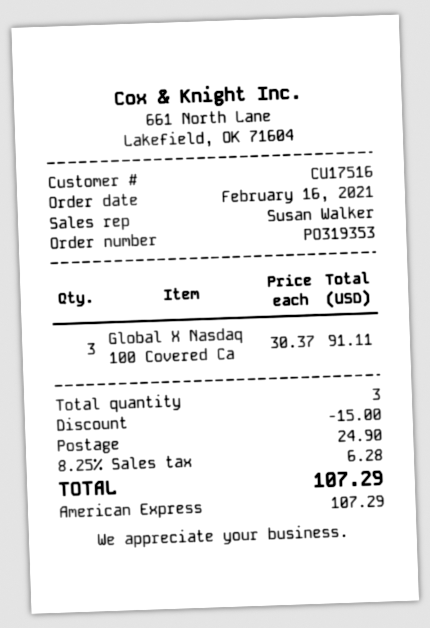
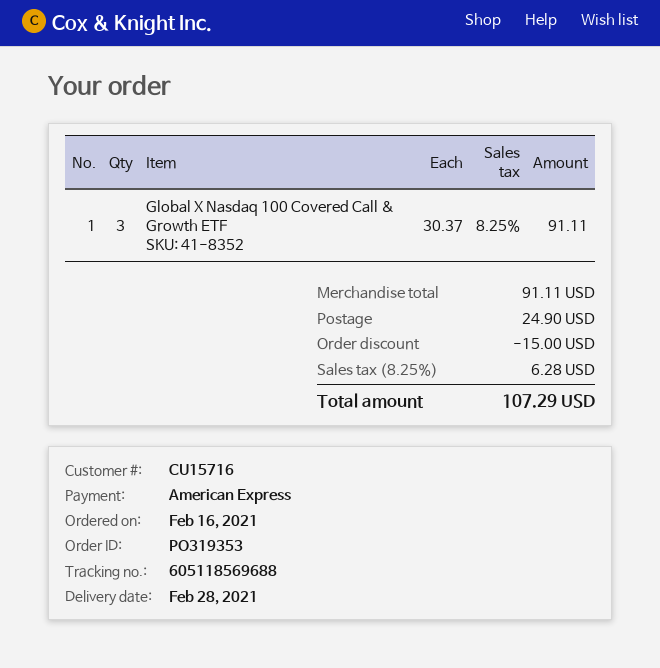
customer number: CU17516 -> CU15716

